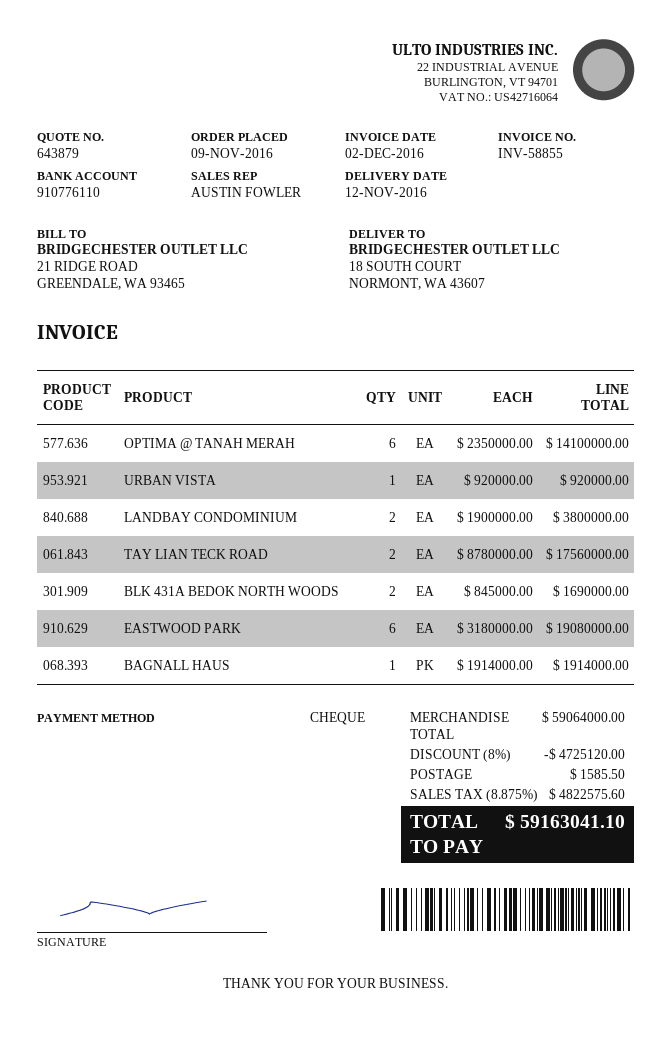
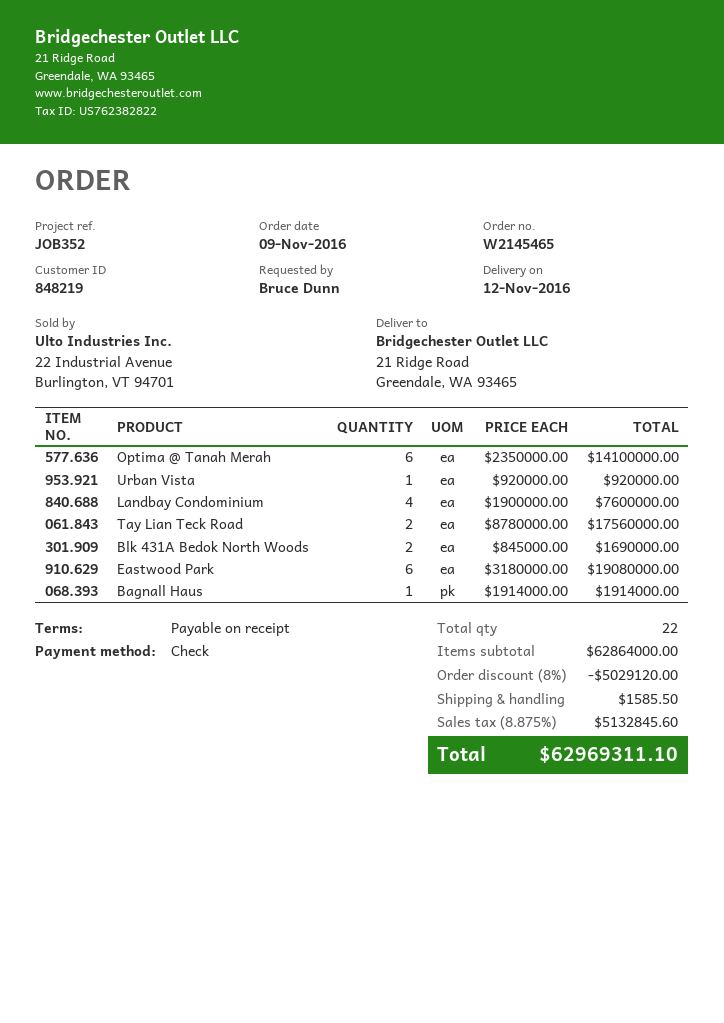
ship to: 18 SOUTH COURT, NORMONT, WA 43607 -> 21 Ridge Road, Greendale, WA 93465
LANDBAY CONDOMINIUM: 2 x 1900000.00 = 3800000.00 -> 4 x 1900000.00 = 7600000.00
subtotal: 59064000.00 -> 62864000.00
discount: 8% = 4725120.00 -> 8% = 5029120.00
tax: 8.875% = 4822575.60 -> 8.875% = 5132845.60
total: 59163041.10 -> 62969311.10

